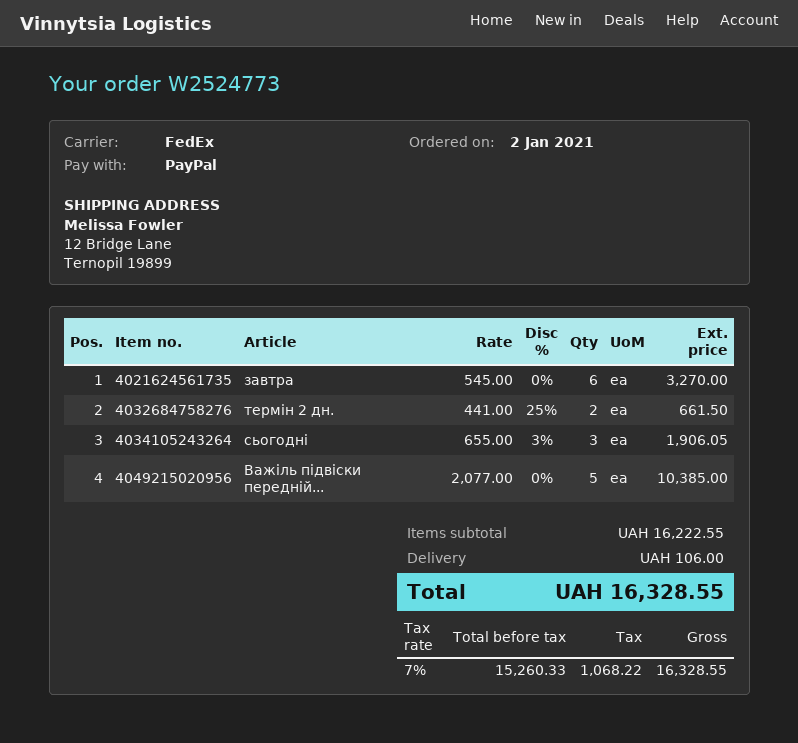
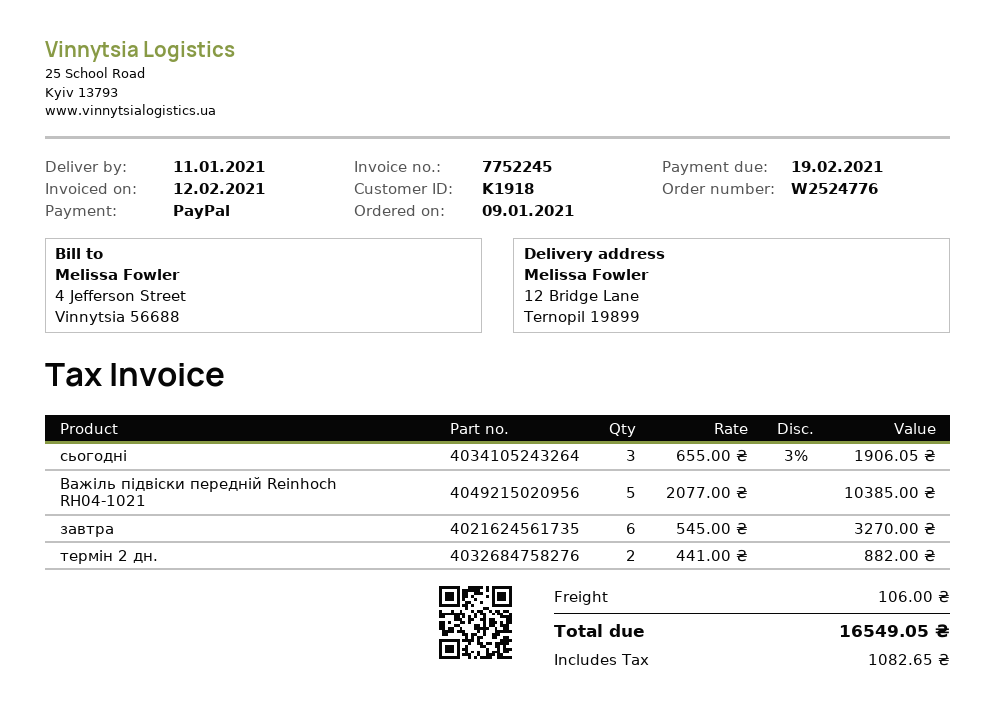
order number: W2524773 -> W2524776
order date: 2021-01-02 -> 2021-01-09
термін 2 дн.: 2 x 441.00 - 25% = 661.50 -> 2 x 441.00 = 882.00
tax: 1068.22 -> 1082.65
total: 16328.55 -> 16549.05

